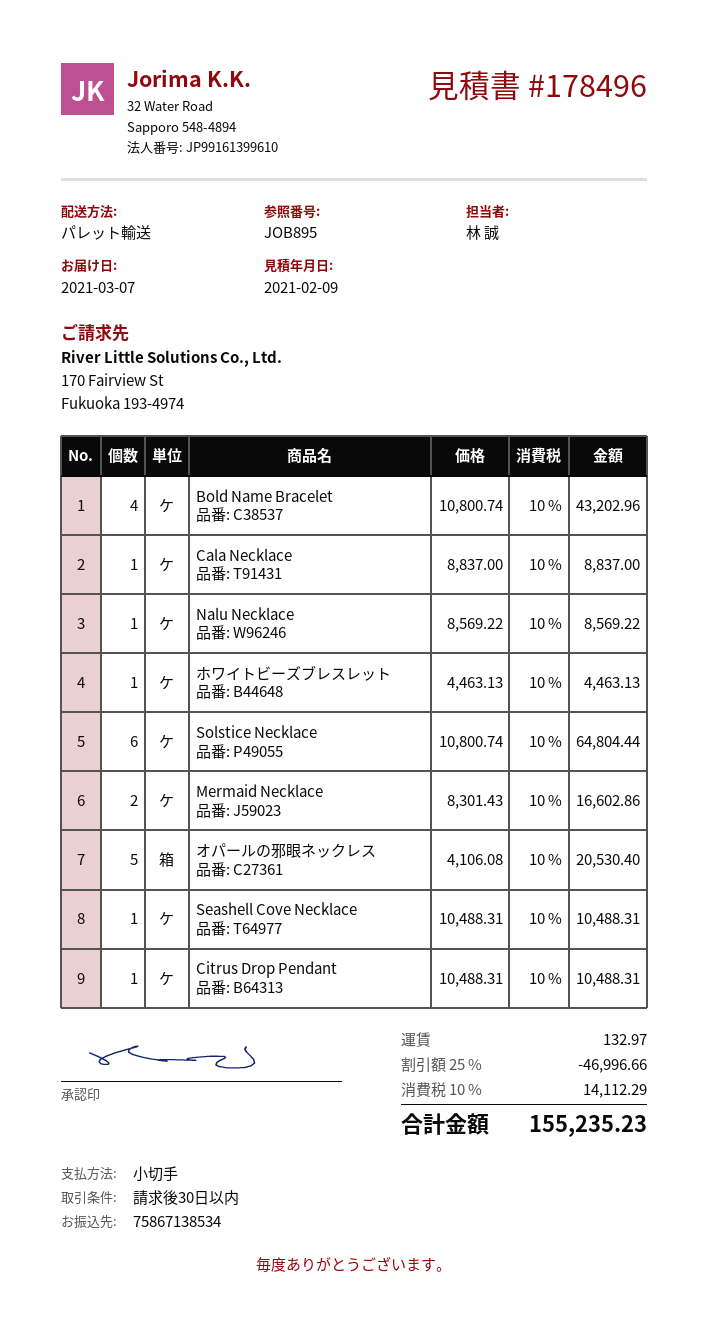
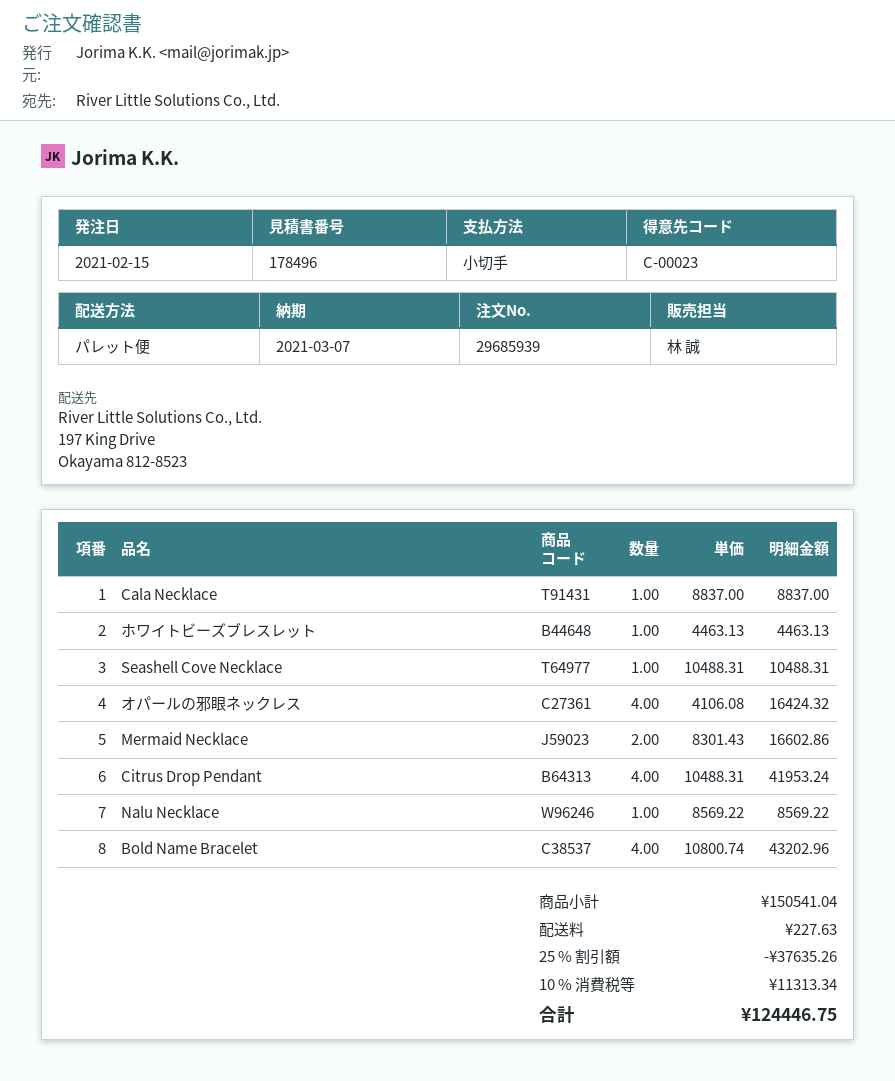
Solstice Necklace: 6 x 10800.74 = 64804.44 -> none
オパールの邪眼ネックレス: 5 x 4106.08 = 20530.40 -> 4 x 4106.08 = 16424.32
Citrus Drop Pendant: 1 x 10488.31 = 10488.31 -> 4 x 10488.31 = 41953.24
discount: 25% = 46996.66 -> 25% = 37635.26
shipping: 132.97 -> 227.63
tax: 10% = 14112.29 -> 10% = 11313.34
total: 155235.23 -> 124446.75

